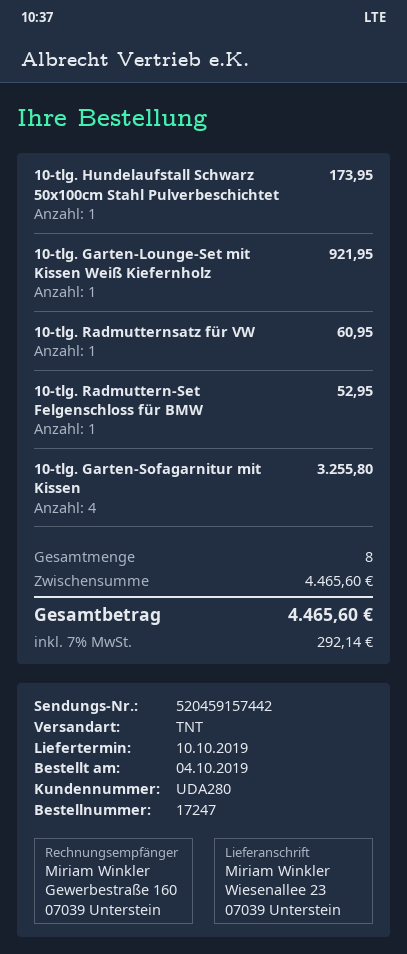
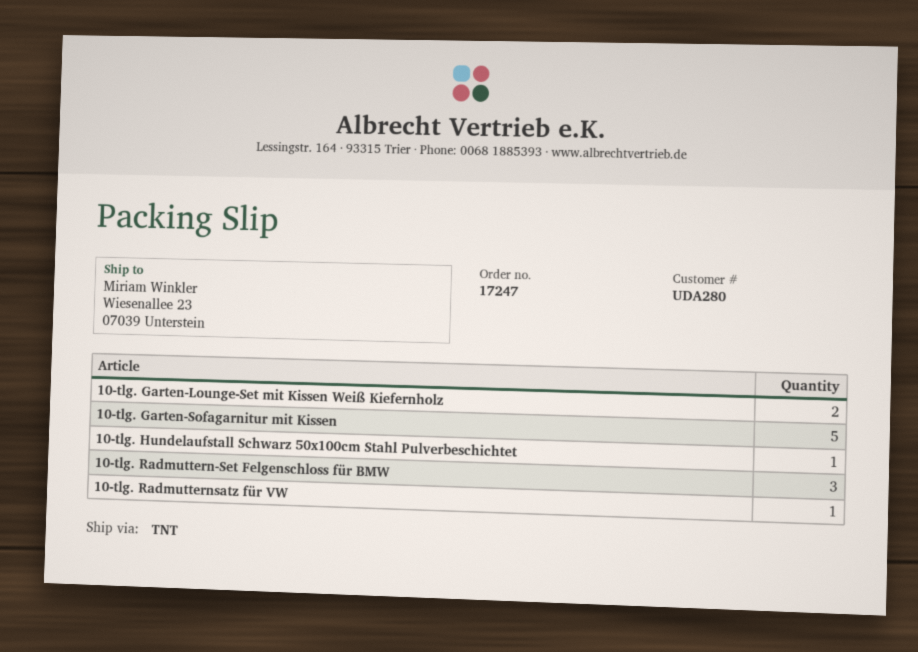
10-tlg. Garten-Lounge-Set mit Kissen Weiß Kiefernholz: 1 -> 2
10-tlg. Radmuttern-Set Felgenschloss für BMW: 1 -> 3
10-tlg. Garten-Sofagarnitur mit Kissen: 4 -> 5

